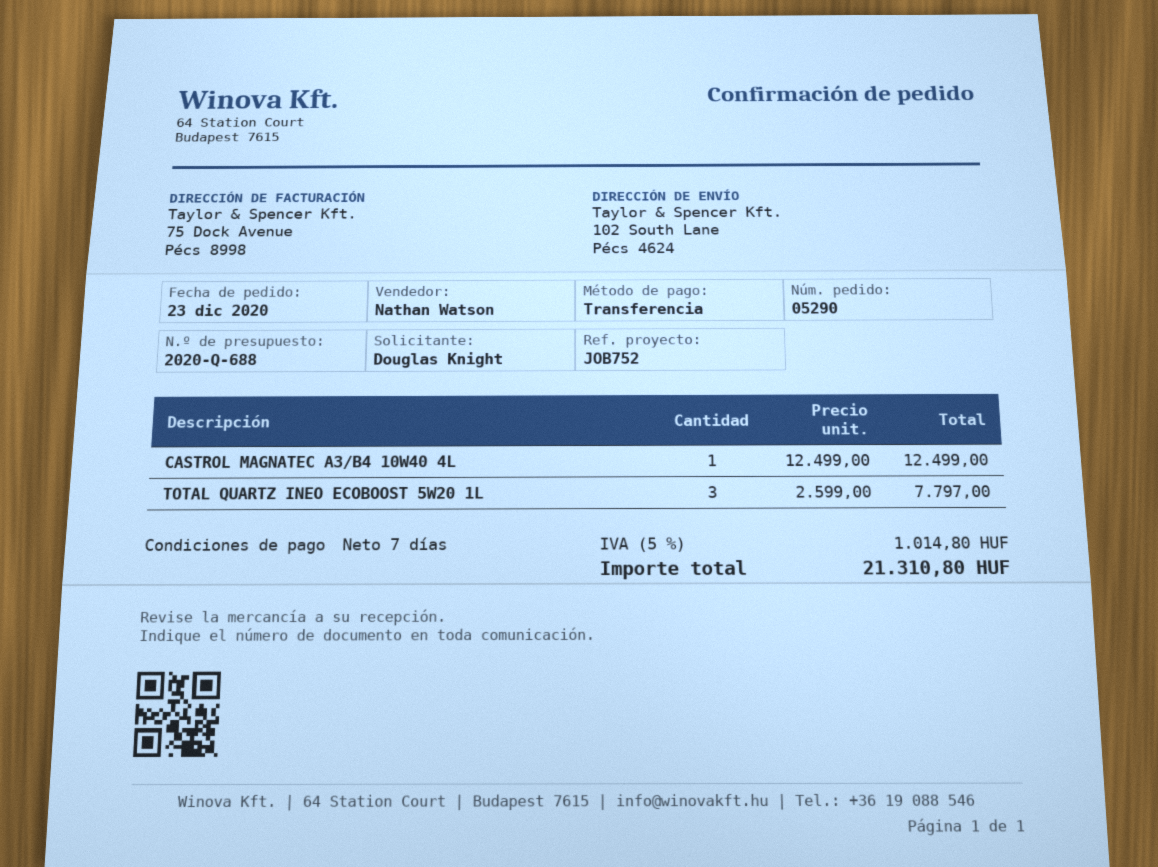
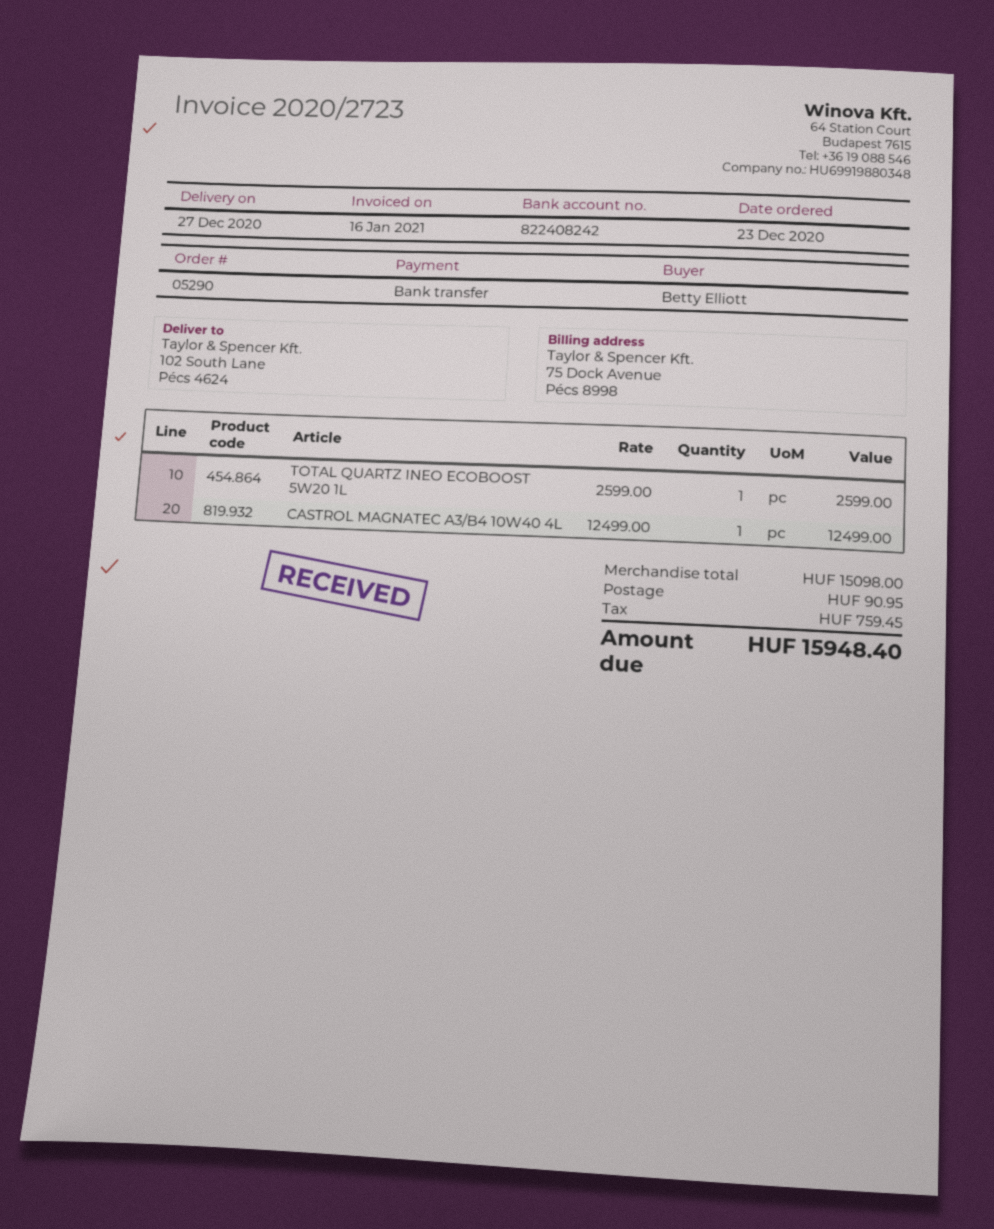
ordered by: Douglas Knight -> Betty Elliott
TOTAL QUARTZ INEO ECOBOOST 5W20 1L: 3 x 2599.00 = 7797.00 -> 1 x 2599.00 = 2599.00
shipping: none -> 90.95
tax: 1014.80 -> 759.45
total: 21310.80 -> 15948.40

